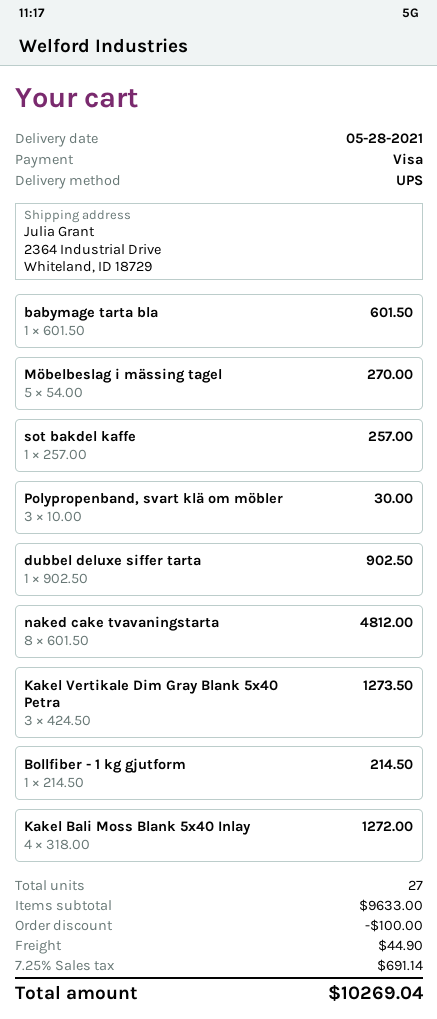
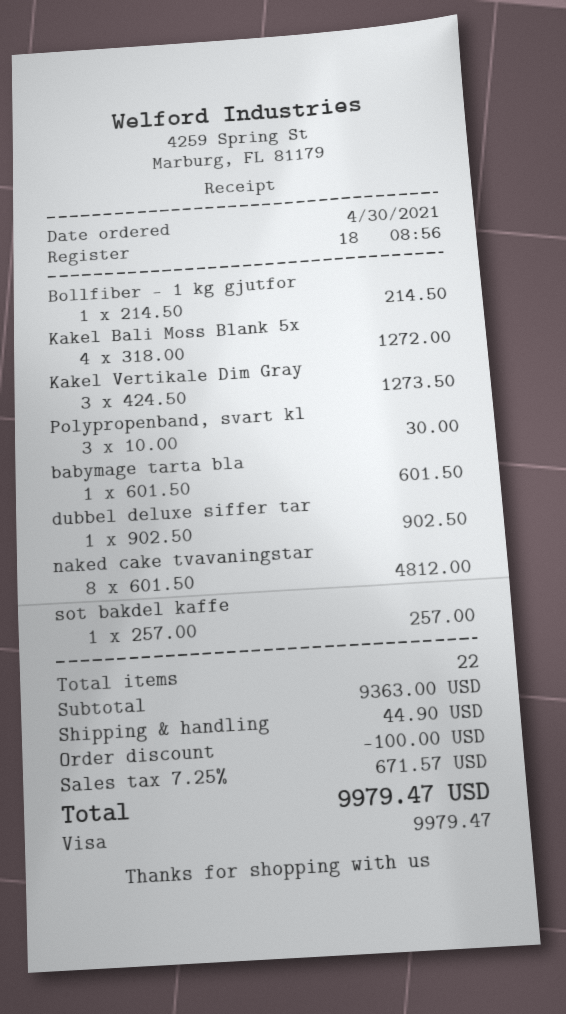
Möbelbeslag i mässing tagel: 5 x 54.00 = 270.00 -> none
total quantity: 27 -> 22
subtotal: 9633.00 -> 9363.00
tax: 7.25% = 691.14 -> 7.25% = 671.57
total: 10269.04 -> 9979.47

